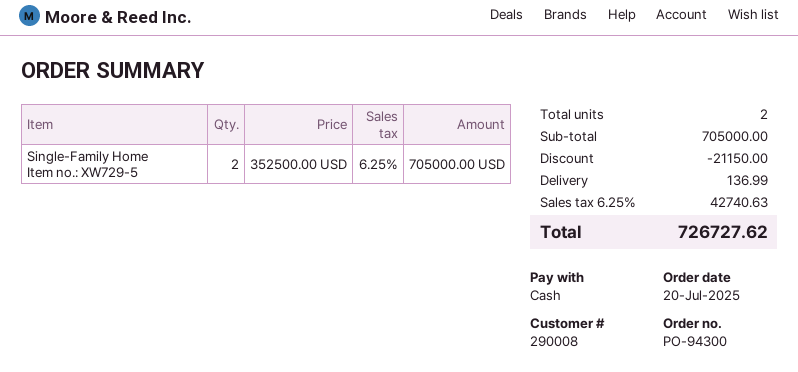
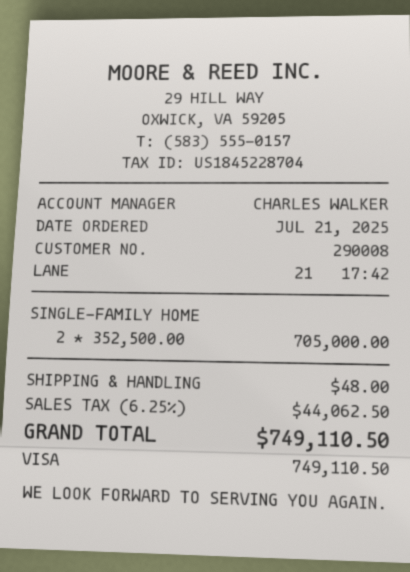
order date: 2025-07-20 -> 2025-07-21
payment method: cash -> Visa
discount: 21150.00 -> none
shipping: 136.99 -> 48.00
tax: 6.25% = 42740.63 -> 6.25% = 44062.50
total: 726727.62 -> 749110.50

